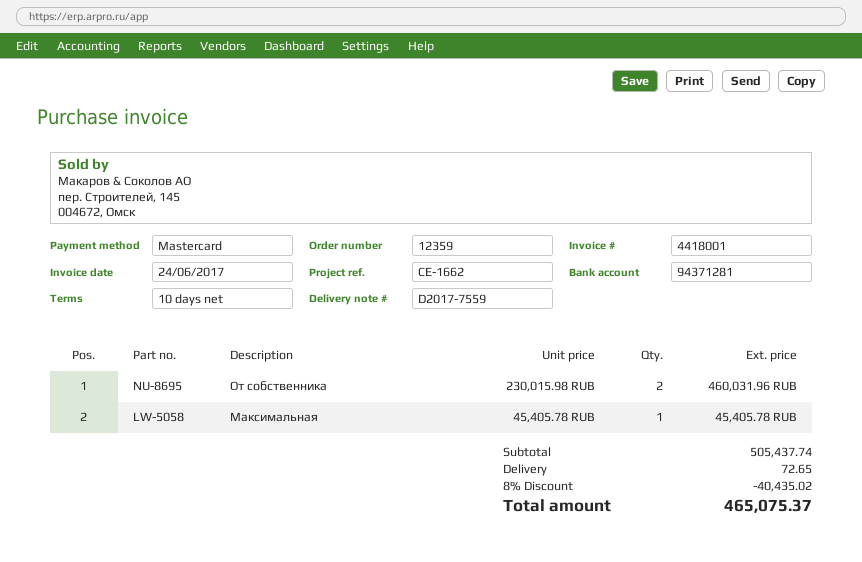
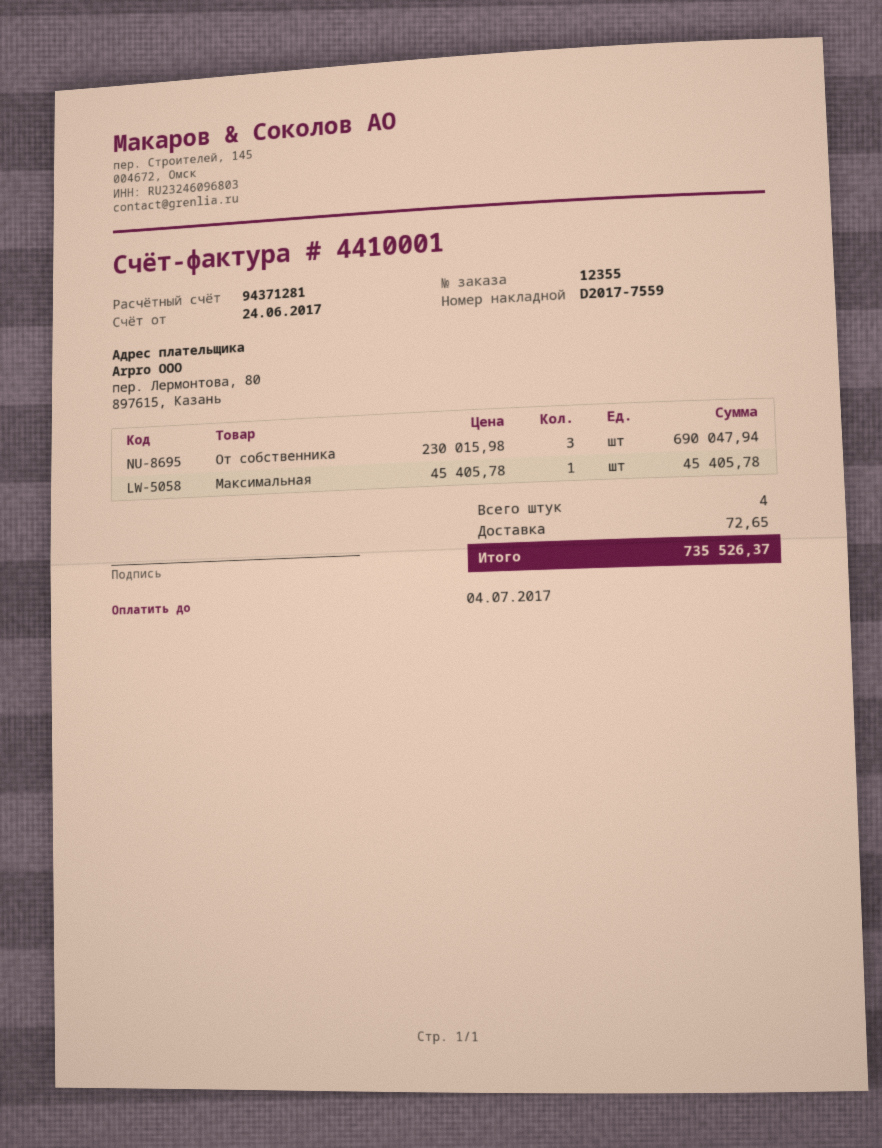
order number: 12359 -> 12355
invoice number: 4418001 -> 4410001
От собственника: 2 x 230015.98 = 460031.96 -> 3 x 230015.98 = 690047.94
discount: 8% = 40435.02 -> none
total: 465075.37 -> 735526.37

